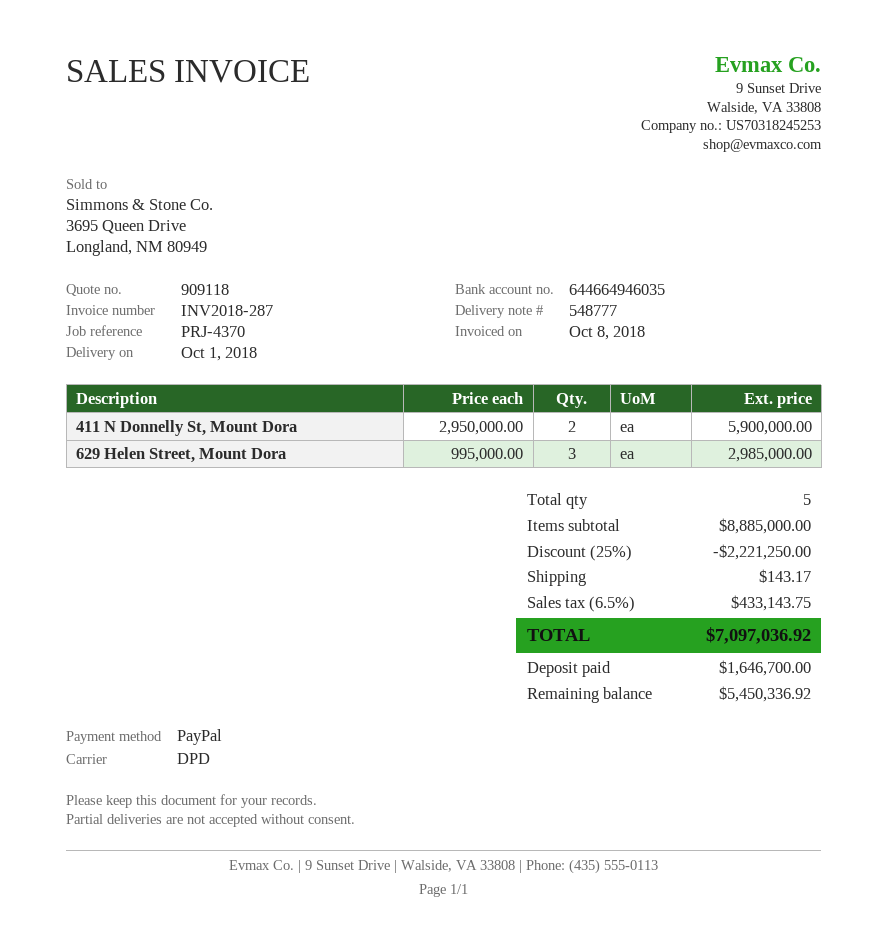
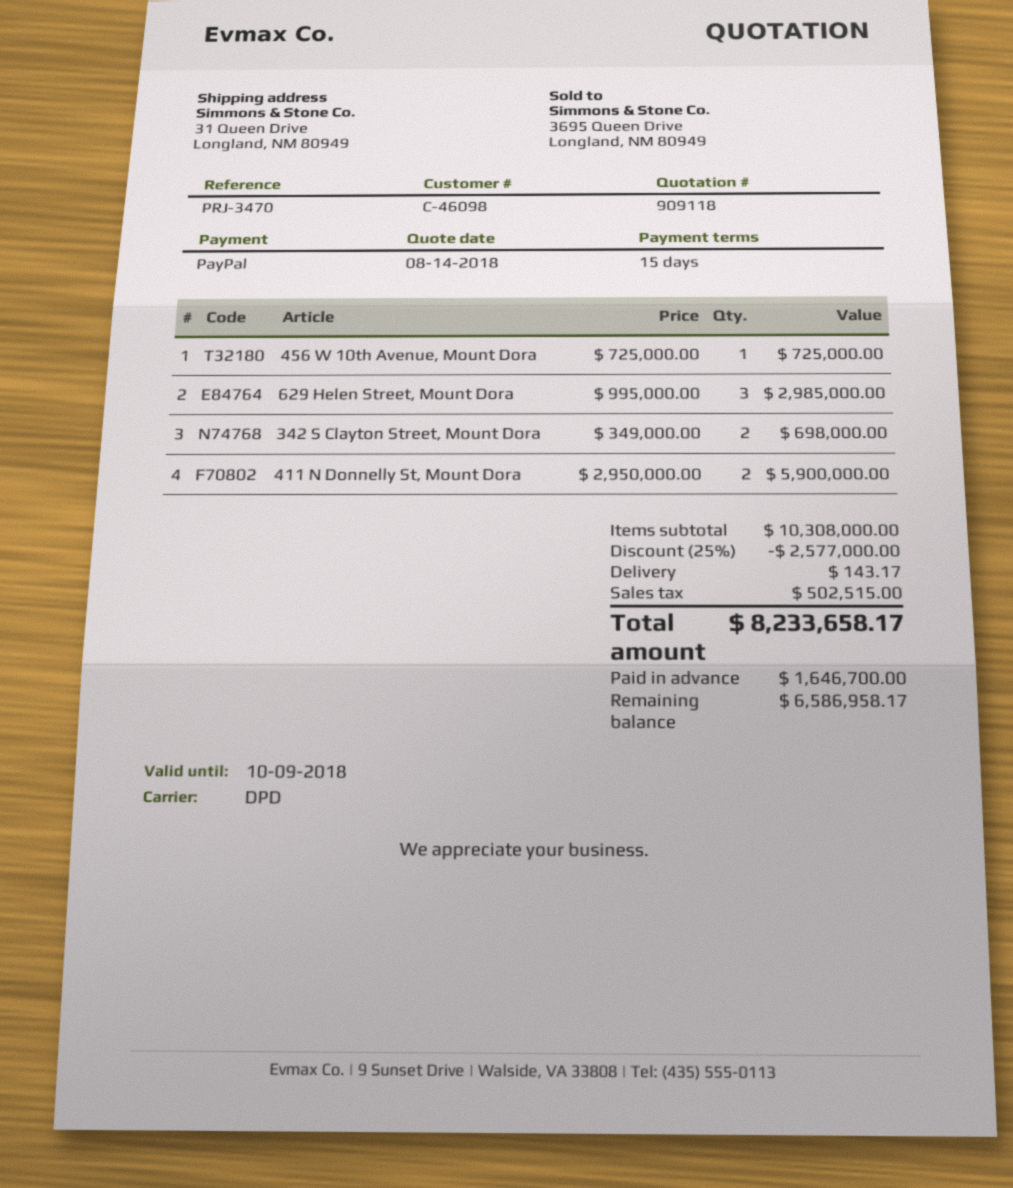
reference: PRJ-4370 -> PRJ-3470
456 W 10th Avenue, Mount Dora: none -> 1 x 725000.00 = 725000.00
342 S Clayton Street, Mount Dora: none -> 2 x 349000.00 = 698000.00
subtotal: 8885000.00 -> 10308000.00
discount: 25% = 2221250.00 -> 25% = 2577000.00
tax: 433143.75 -> 502515.00
total: 7097036.92 -> 8233658.17
balance: 5450336.92 -> 6586958.17

